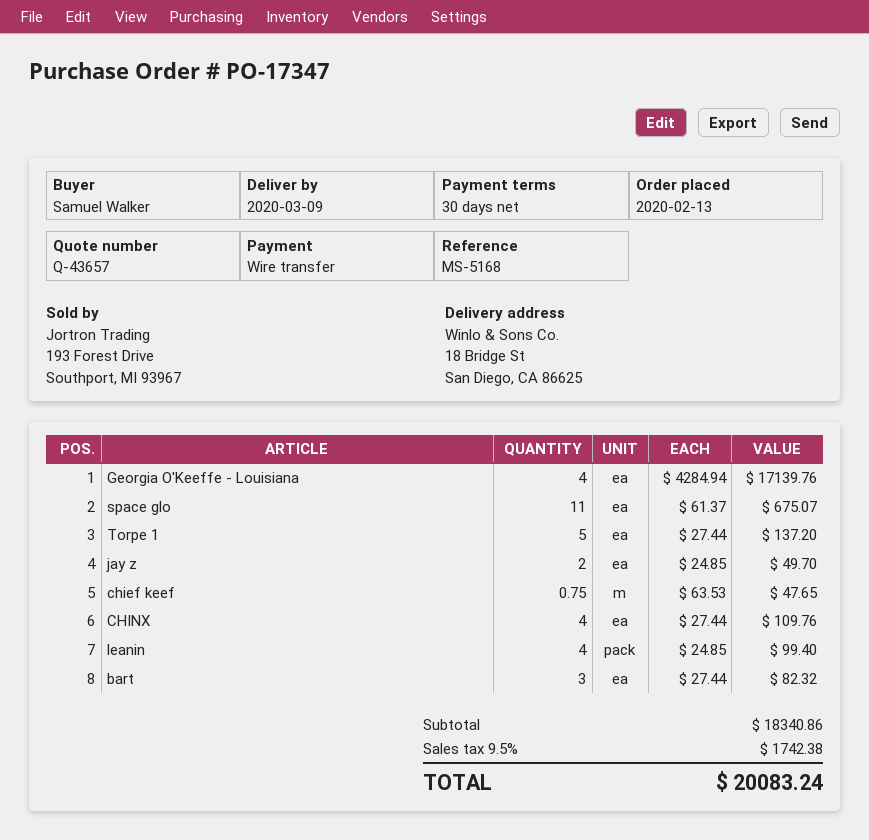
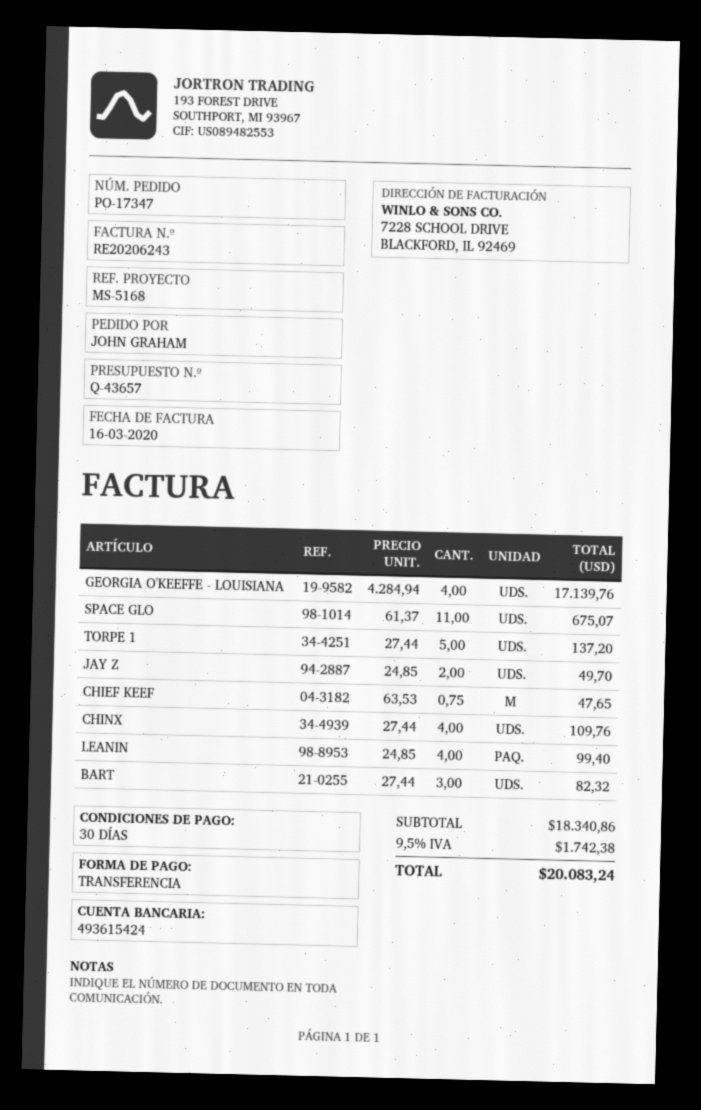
ordered by: Samuel Walker -> JOHN GRAHAM

